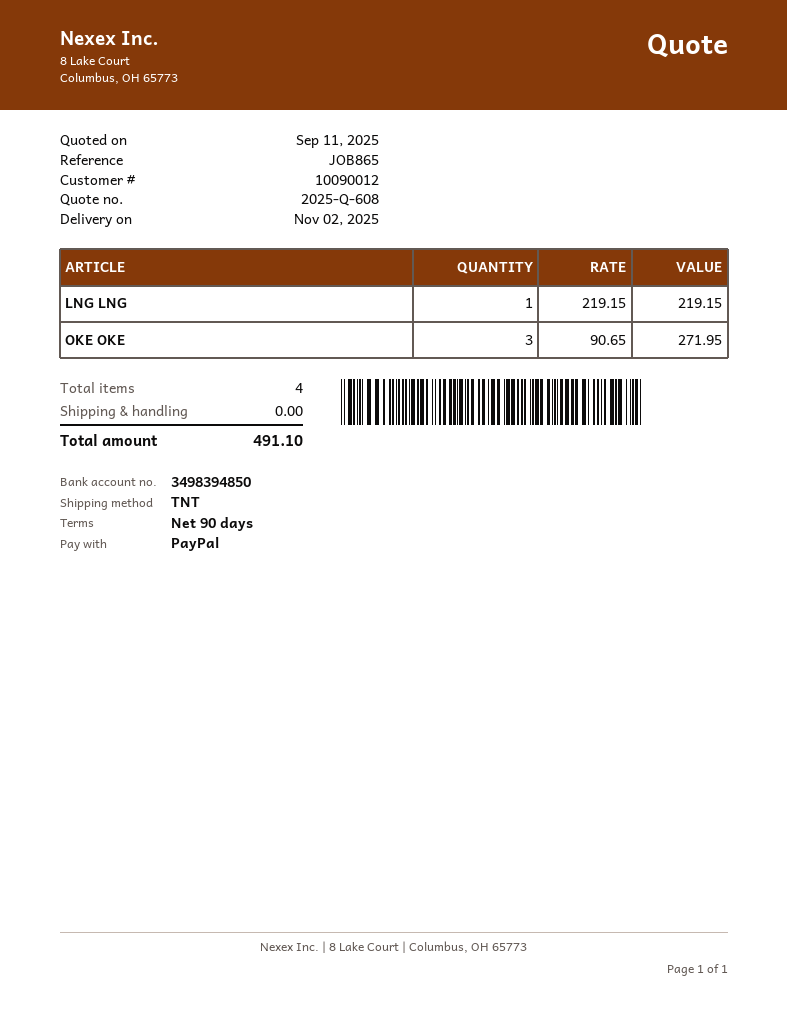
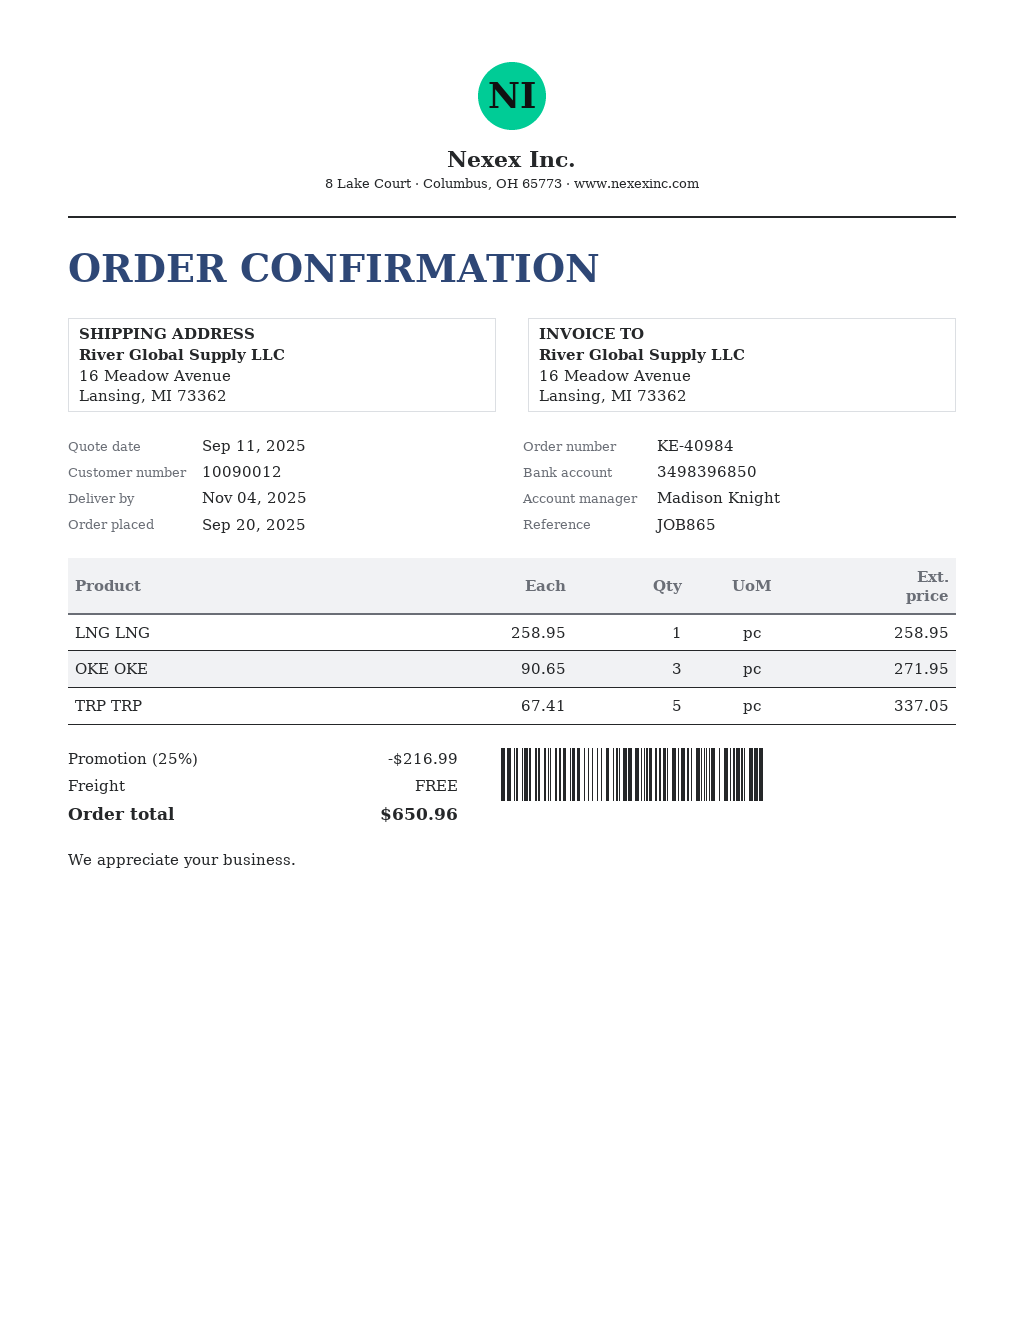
delivery date: 2025-11-02 -> 2025-11-04
bank account: 3498394850 -> 3498396850
LNG LNG: 1 x 219.15 = 219.15 -> 1 x 258.95 = 258.95
TRP TRP: none -> 5 x 67.41 = 337.05
discount: none -> 25% = 216.99
total: 491.10 -> 650.96

